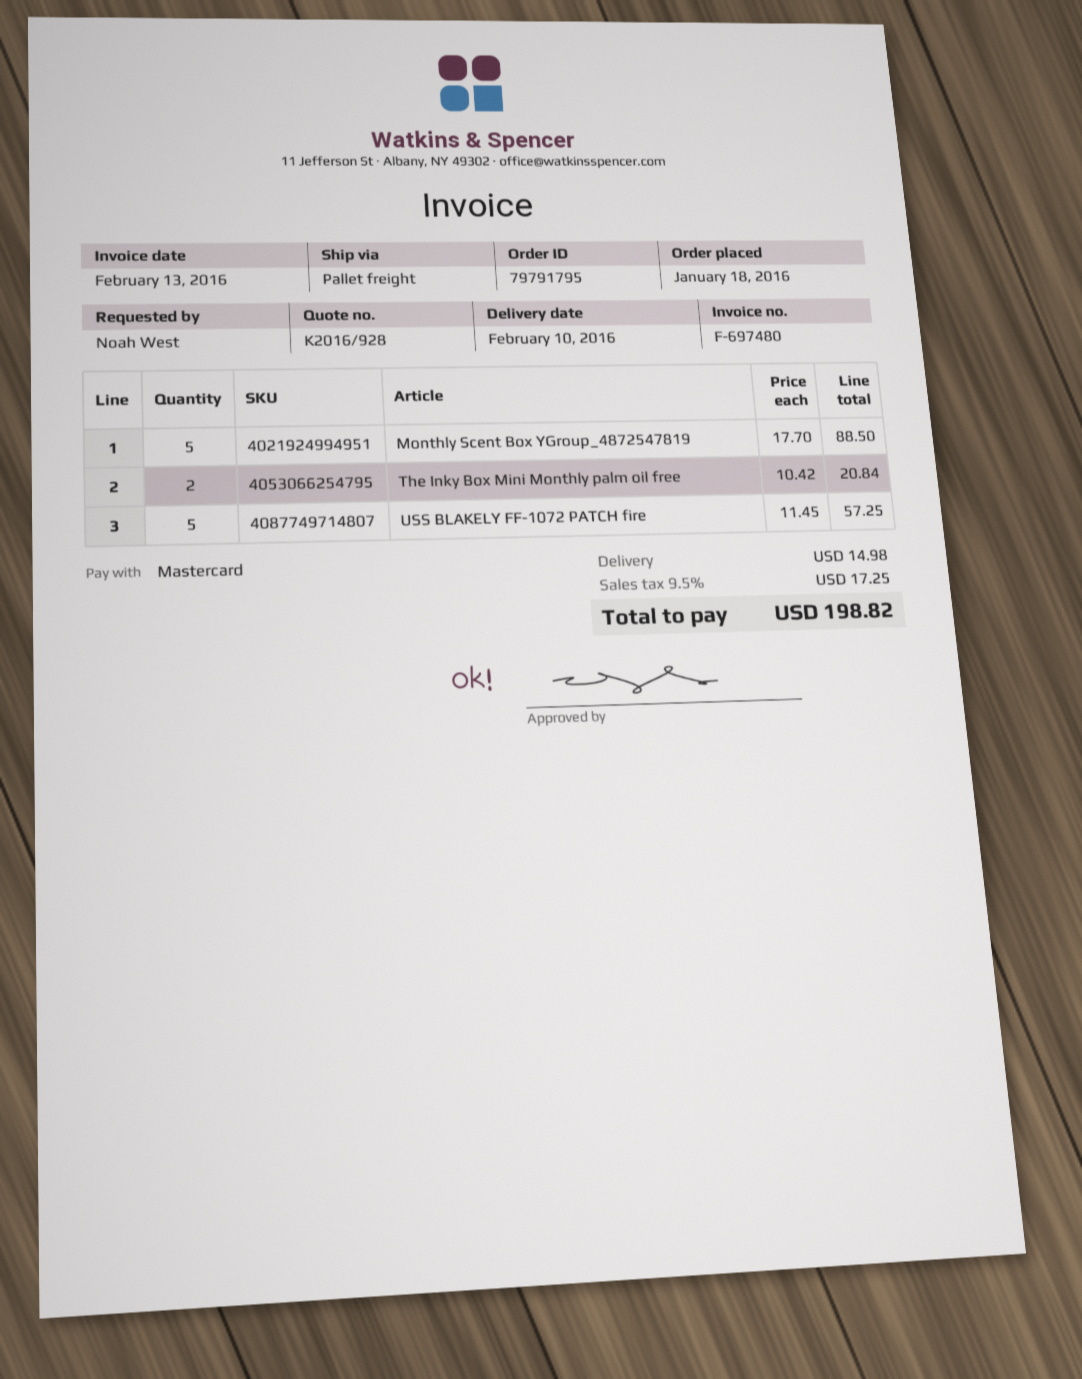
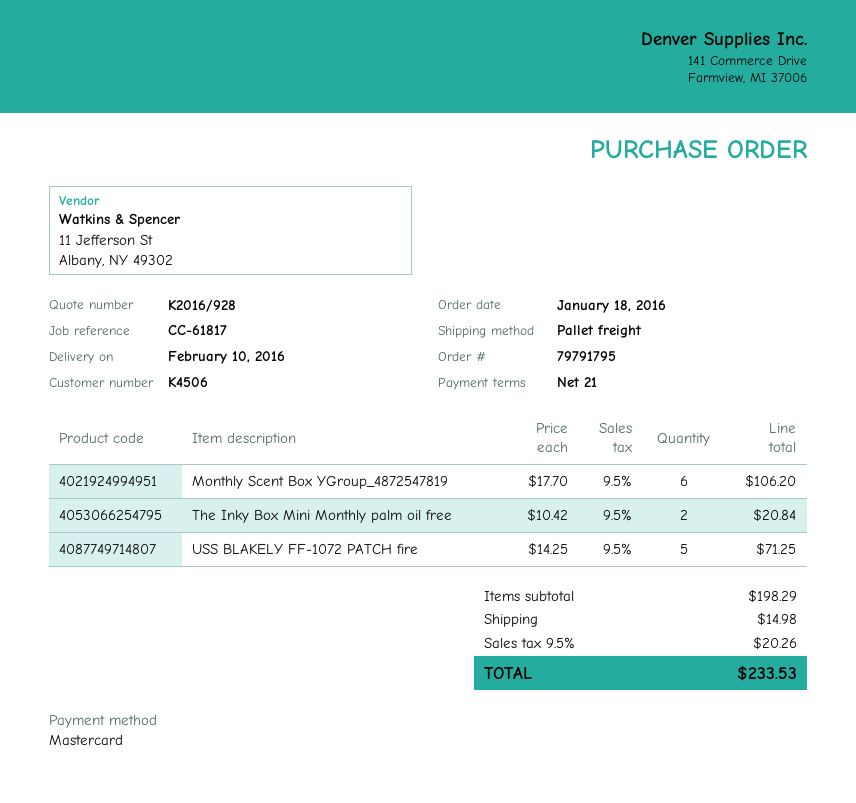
Monthly Scent Box YGroup_4872547819: 5 x 17.70 = 88.50 -> 6 x 17.70 = 106.20
USS BLAKELY FF-1072 PATCH fire: 5 x 11.45 = 57.25 -> 5 x 14.25 = 71.25
tax: 9.5% = 17.25 -> 9.5% = 20.26
total: 198.82 -> 233.53

